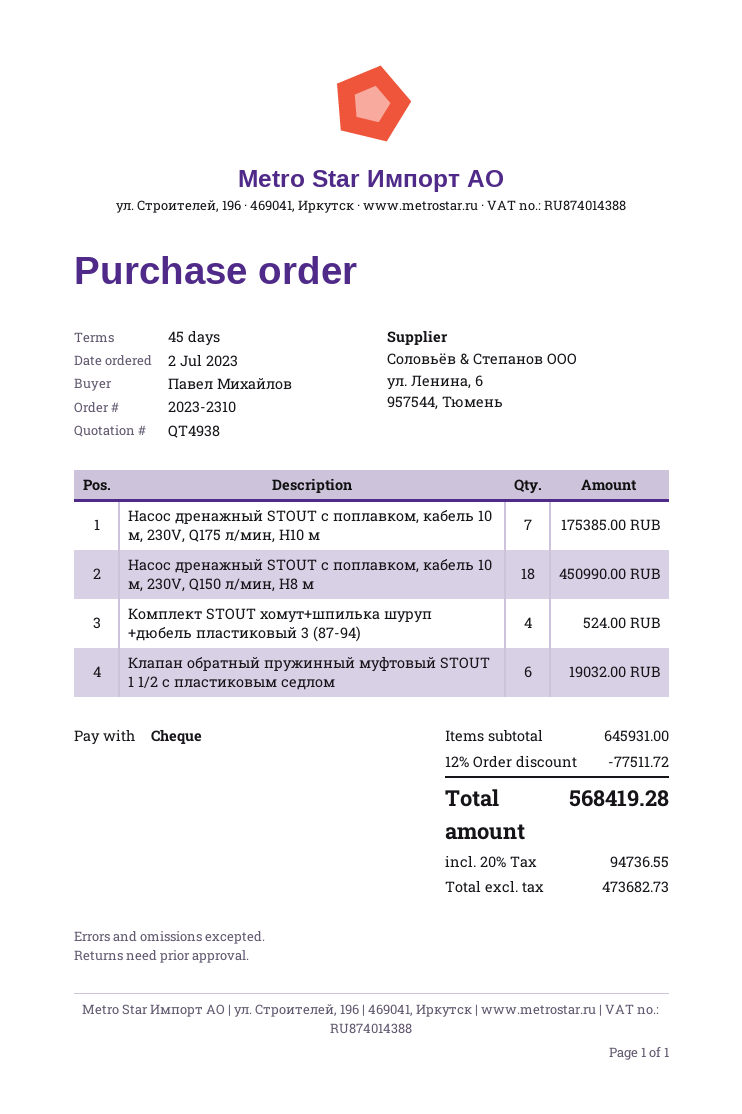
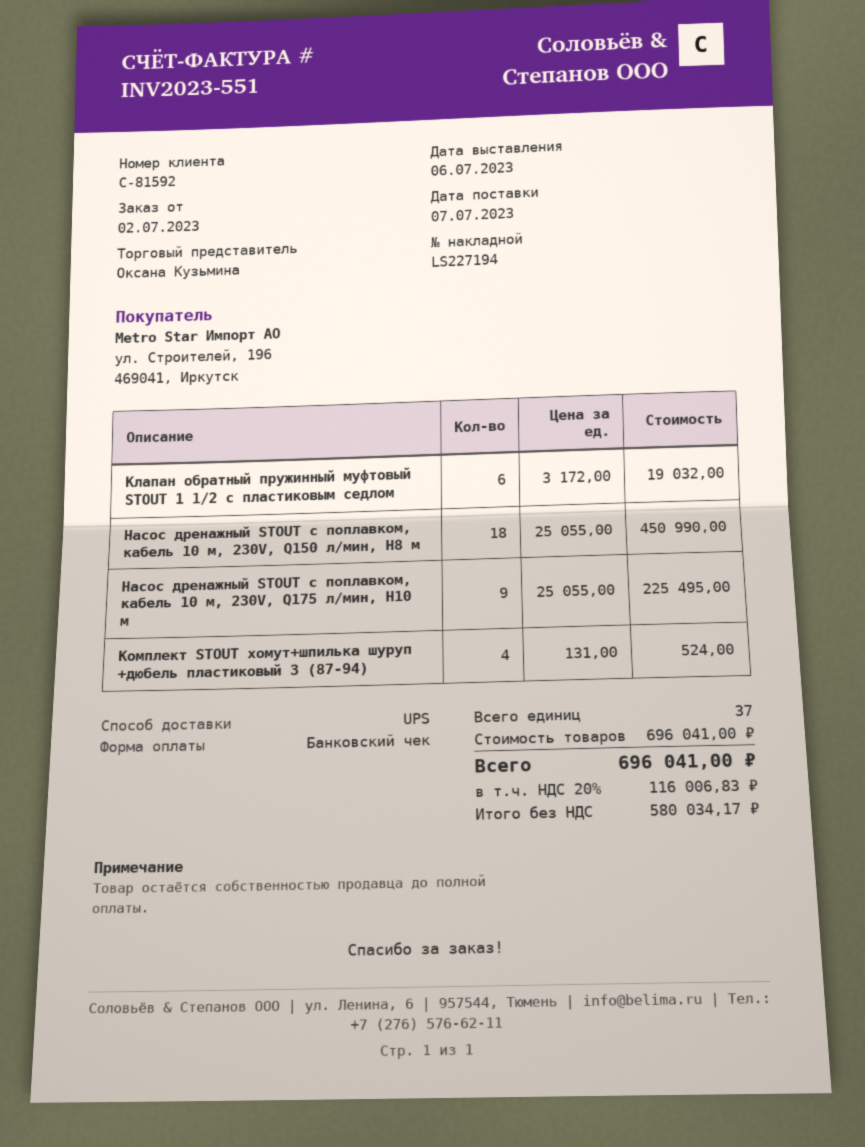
Насос дренажный STOUT с поплавком, кабель 10 м, 230V, Q175 л/мин, H10 м: 7 for 175385.00 -> 9 for 225495.00
subtotal: 645931.00 -> 696041.00
discount: 12% = 77511.72 -> none
net: 473682.73 -> 580034.17
tax: 20% = 94736.55 -> 20% = 116006.83
total: 568419.28 -> 696041.00

